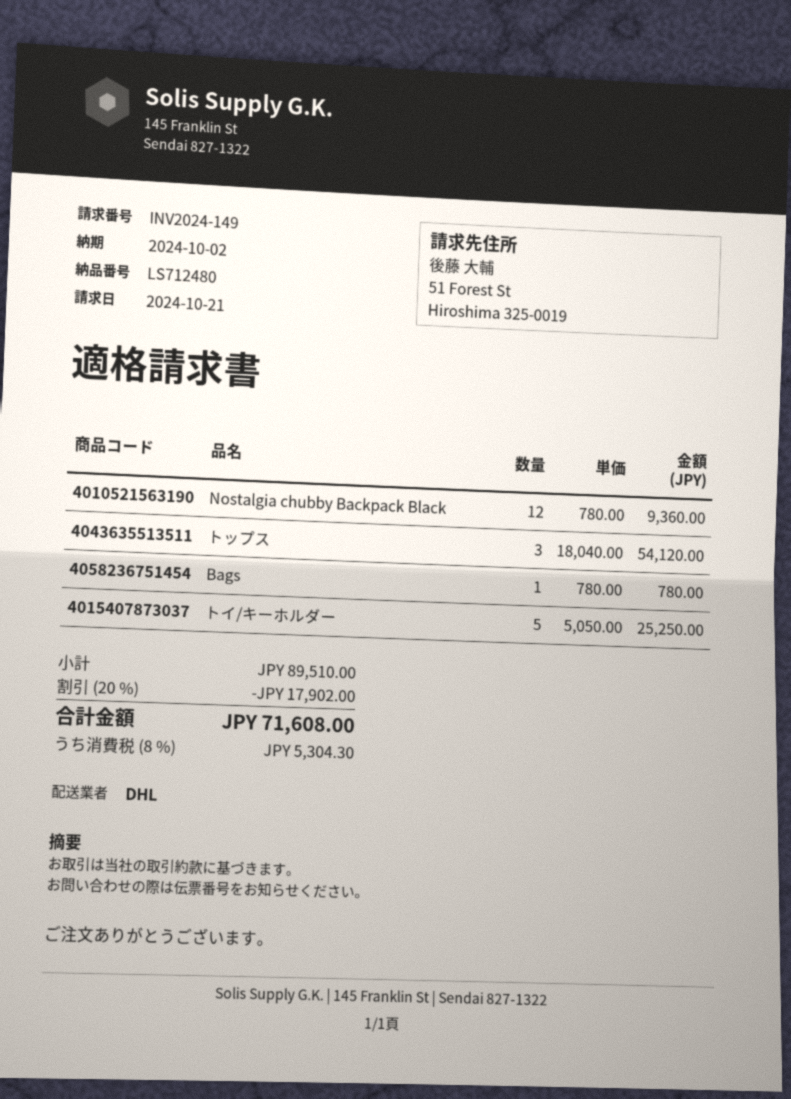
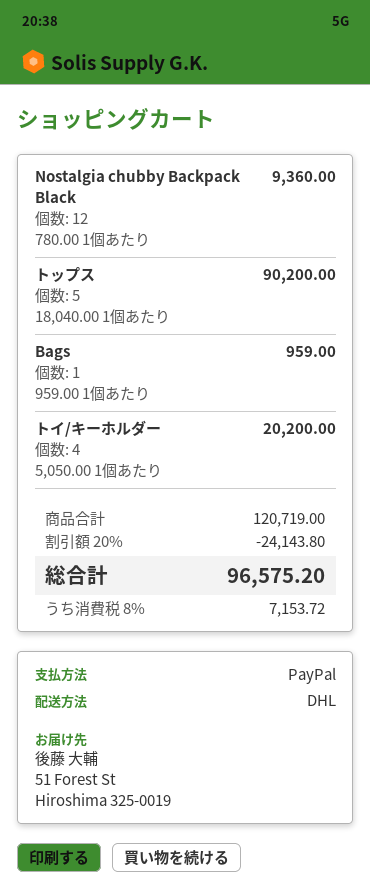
トップス: 3 x 18040.00 = 54120.00 -> 5 x 18040.00 = 90200.00
Bags: 1 x 780.00 = 780.00 -> 1 x 959.00 = 959.00
トイ/キーホルダー: 5 x 5050.00 = 25250.00 -> 4 x 5050.00 = 20200.00
subtotal: 89510.00 -> 120719.00
discount: 20% = 17902.00 -> 20% = 24143.80
tax: 8% = 5304.30 -> 8% = 7153.72
total: 71608.00 -> 96575.20

